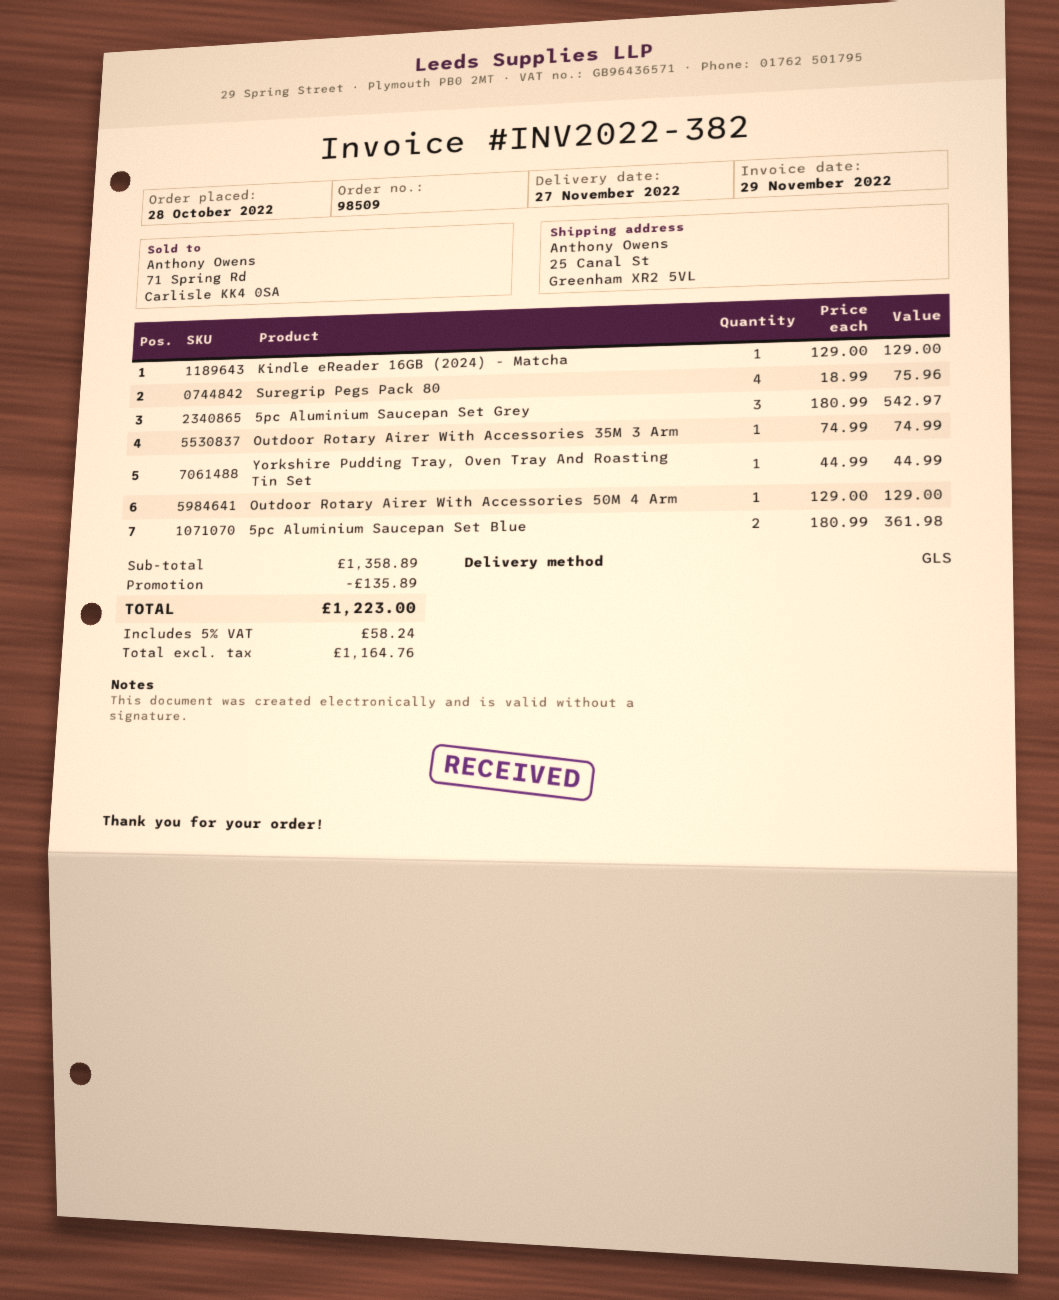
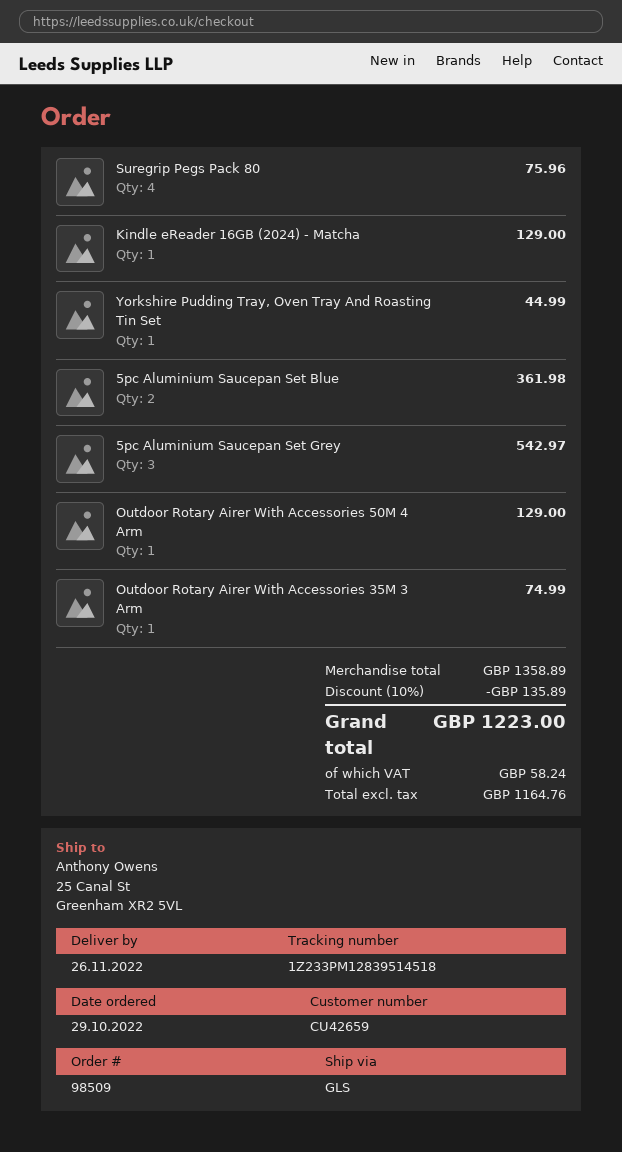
order date: 2022-10-28 -> 2022-10-29
delivery date: 2022-11-27 -> 2022-11-26

